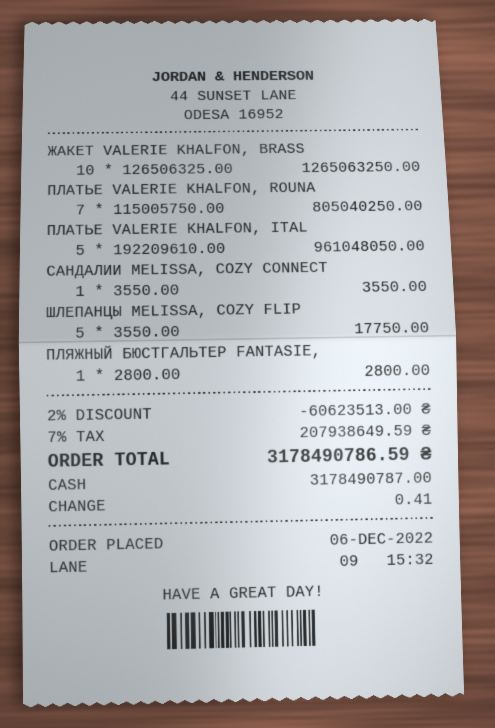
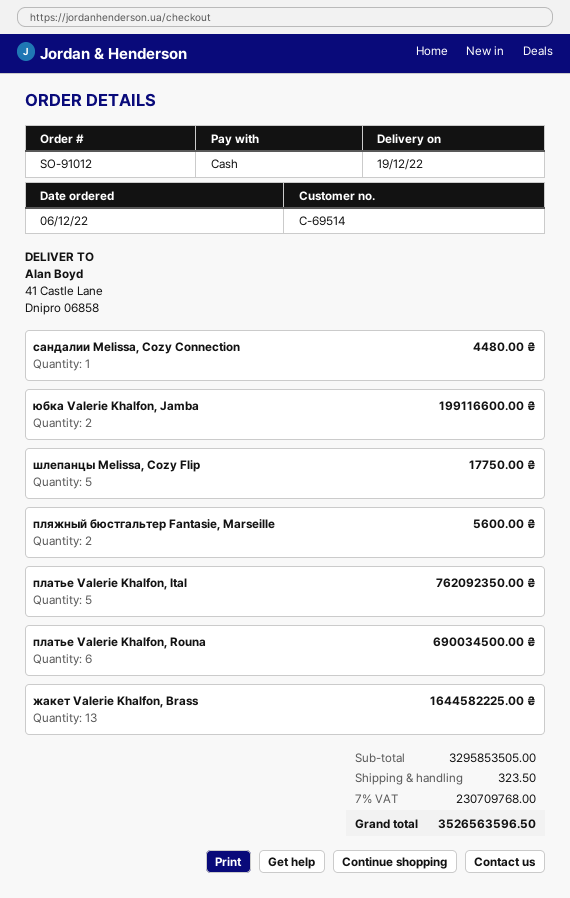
ЖАКЕТ VALERIE KHALFON, BRASS: 10 for 1265063250.00 -> 13 for 1644582225.00
ПЛАТЬЕ VALERIE KHALFON, ROUNA: 7 for 805040250.00 -> 6 for 690034500.00
ПЛАТЬЕ VALERIE KHALFON, ITAL: 5 for 961048050.00 -> 5 for 762092350.00
САНДАЛИИ MELISSA, COZY CONNECT: 1 for 3550.00 -> 1 for 4480.00
ПЛЯЖНЫЙ БЮСТГАЛЬТЕР FANTASIE,: 1 for 2800.00 -> 2 for 5600.00
юбка Valerie Khalfon, Jamba: none -> 2 for 199116600.00
discount: 2% = 60623513.00 -> none
shipping: none -> 323.50
tax: 7% = 207938649.59 -> 7% = 230709768.00
total: 3178490786.59 -> 3526563596.50

